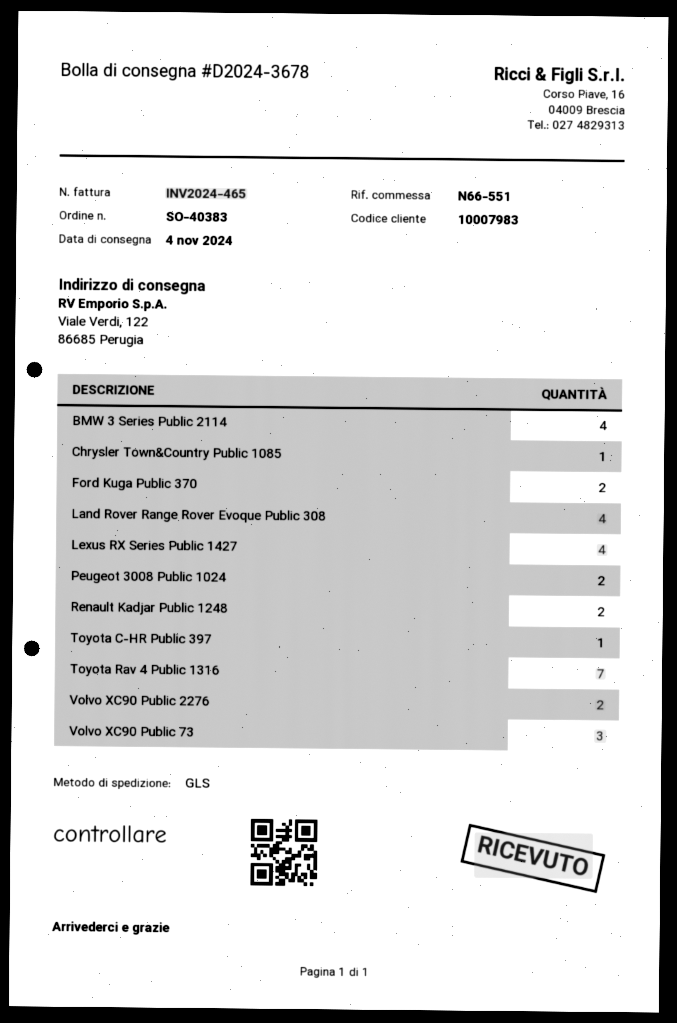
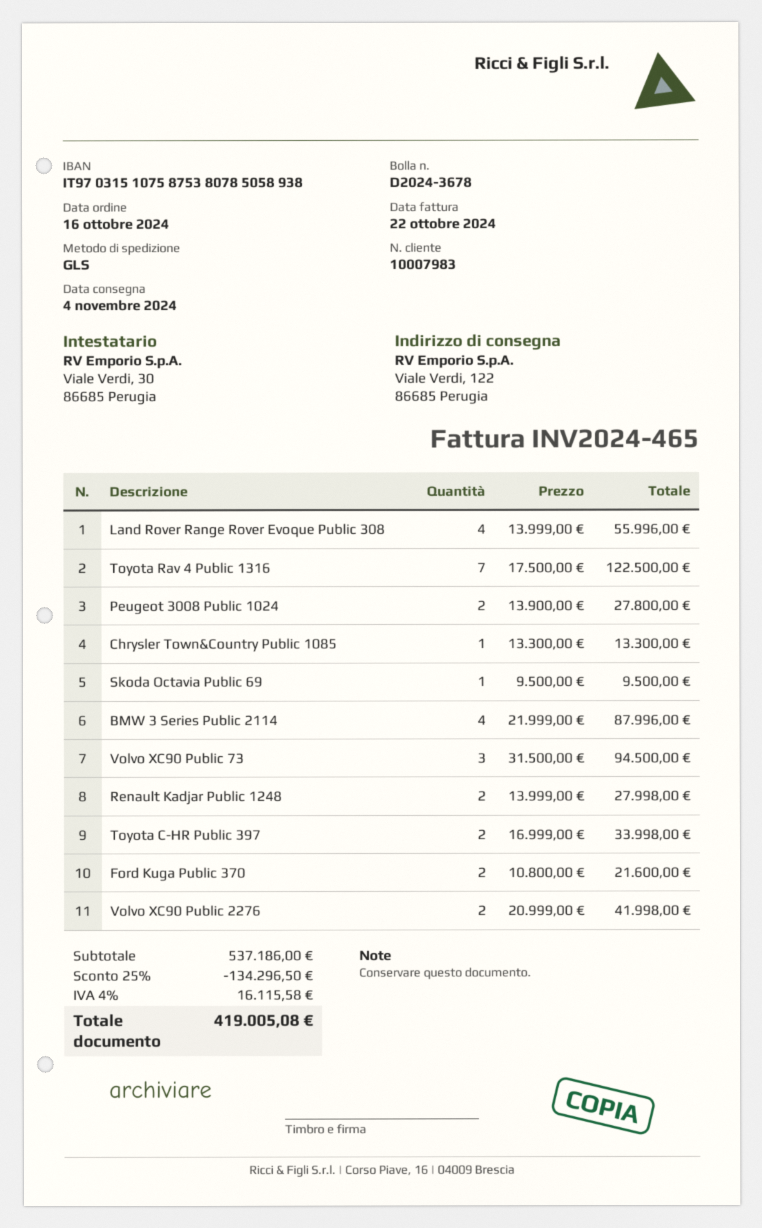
Lexus RX Series Public 1427: 4 -> none
Toyota C-HR Public 397: 1 -> 2
Skoda Octavia Public 69: none -> 1

